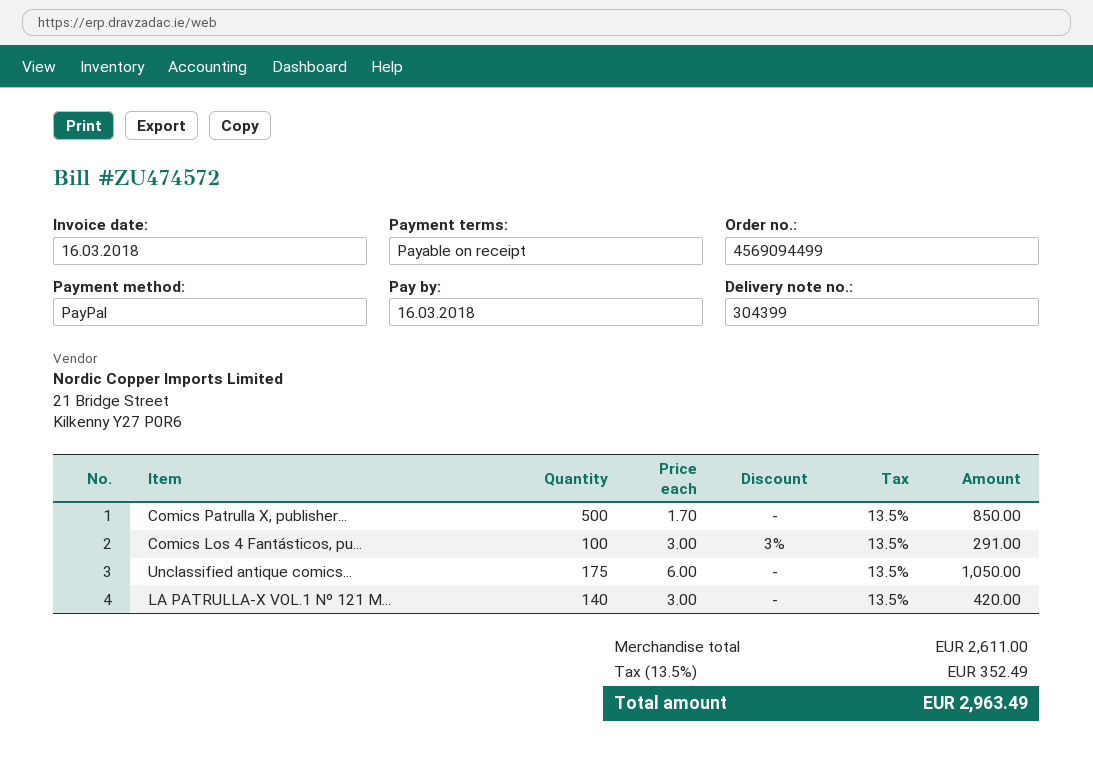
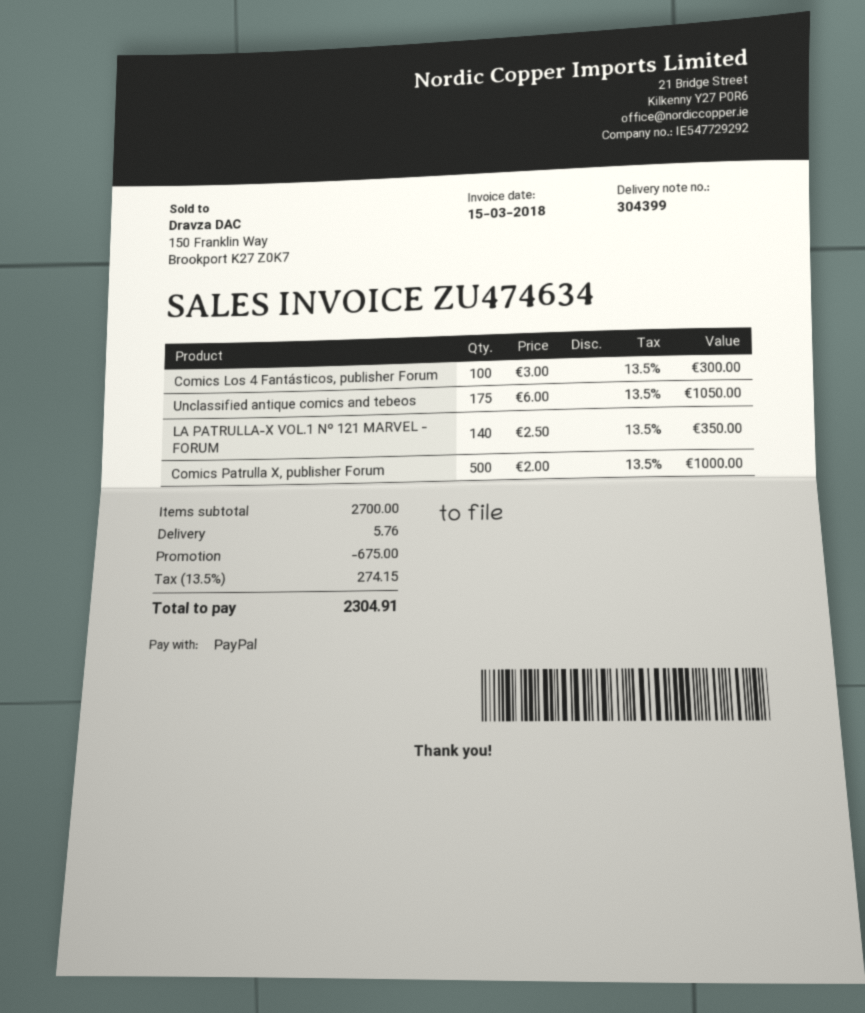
invoice number: ZU474572 -> ZU474634
invoice date: 2018-03-16 -> 2018-03-15
Comics Patrulla X, publisher...: 500 x 1.70 = 850.00 -> 500 x 2.00 = 1000.00
Comics Los 4 Fantásticos, pu...: 100 x 3.00 - 3% = 291.00 -> 100 x 3.00 = 300.00
LA PATRULLA-X VOL.1 Nº 121 M...: 140 x 3.00 = 420.00 -> 140 x 2.50 = 350.00
subtotal: 2611.00 -> 2700.00
discount: none -> 675.00
shipping: none -> 5.76
tax: 13.5% = 352.49 -> 13.5% = 274.15
total: 2963.49 -> 2304.91

